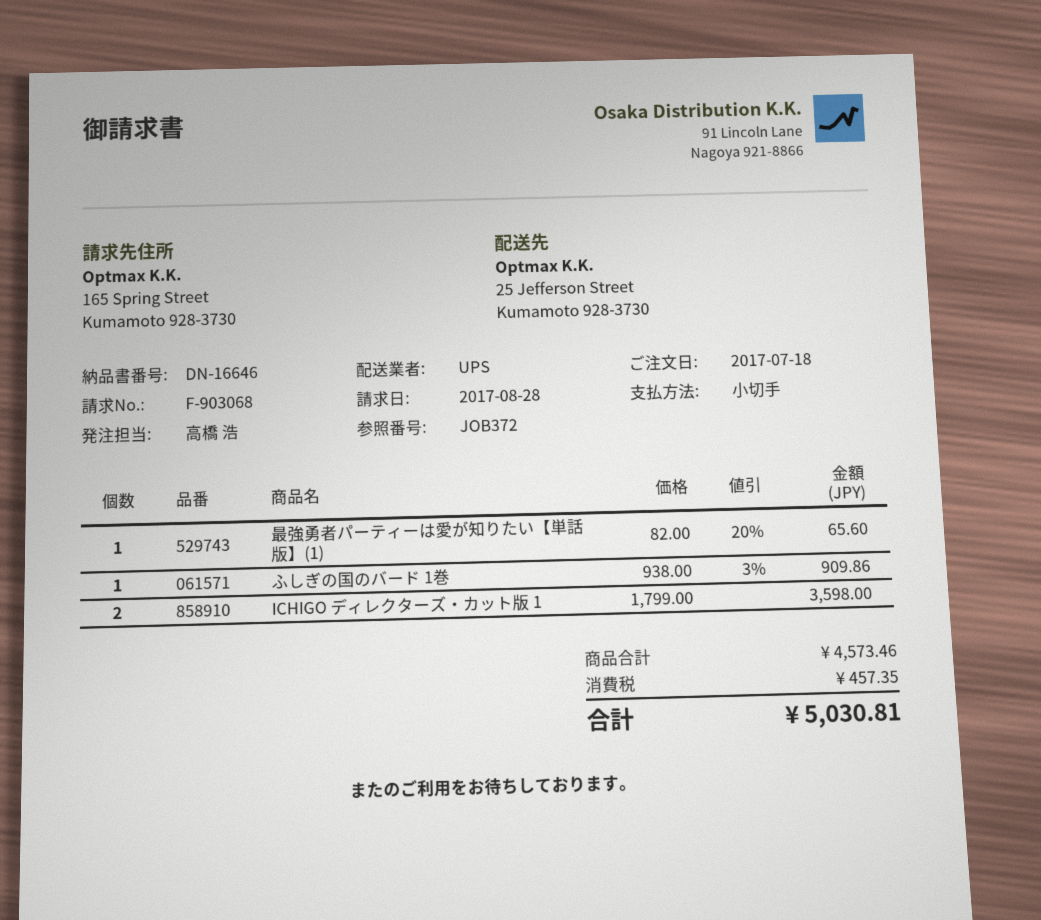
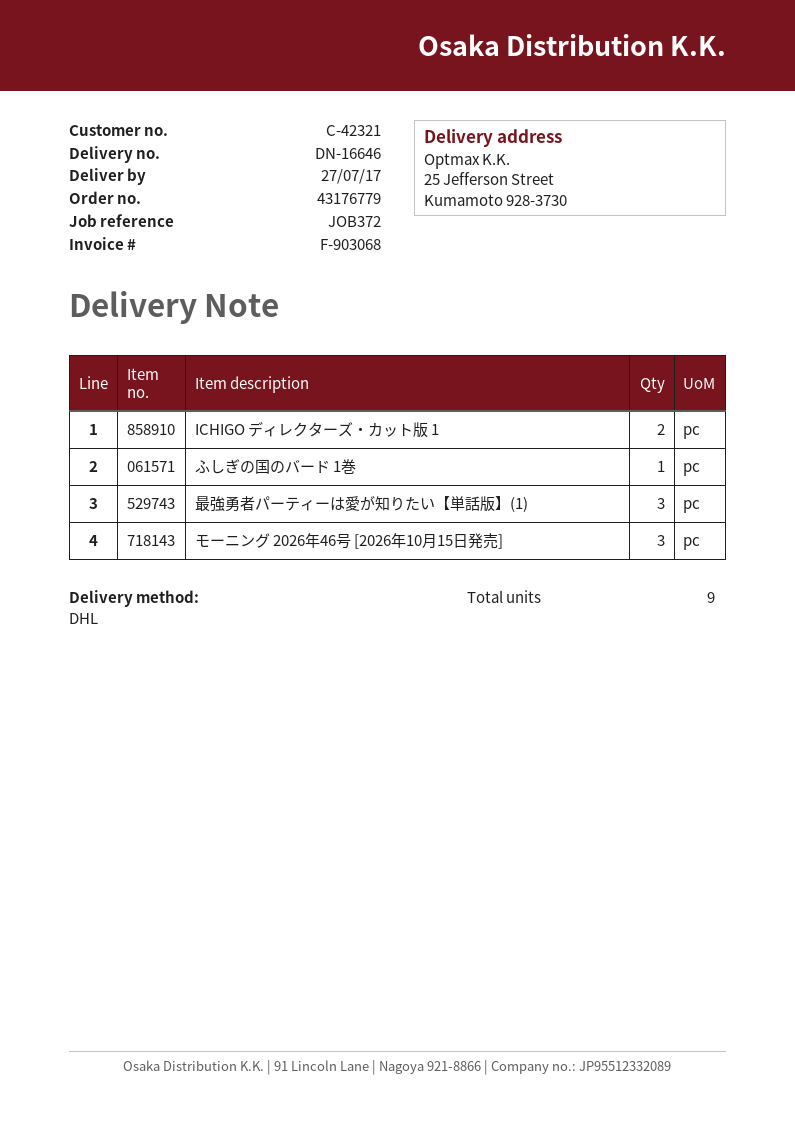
shipping method: UPS -> DHL
最強勇者パーティーは愛が知りたい【単話版】(1): 1 -> 3
モーニング 2026年46号 [2026年10月15日発売]: none -> 3

